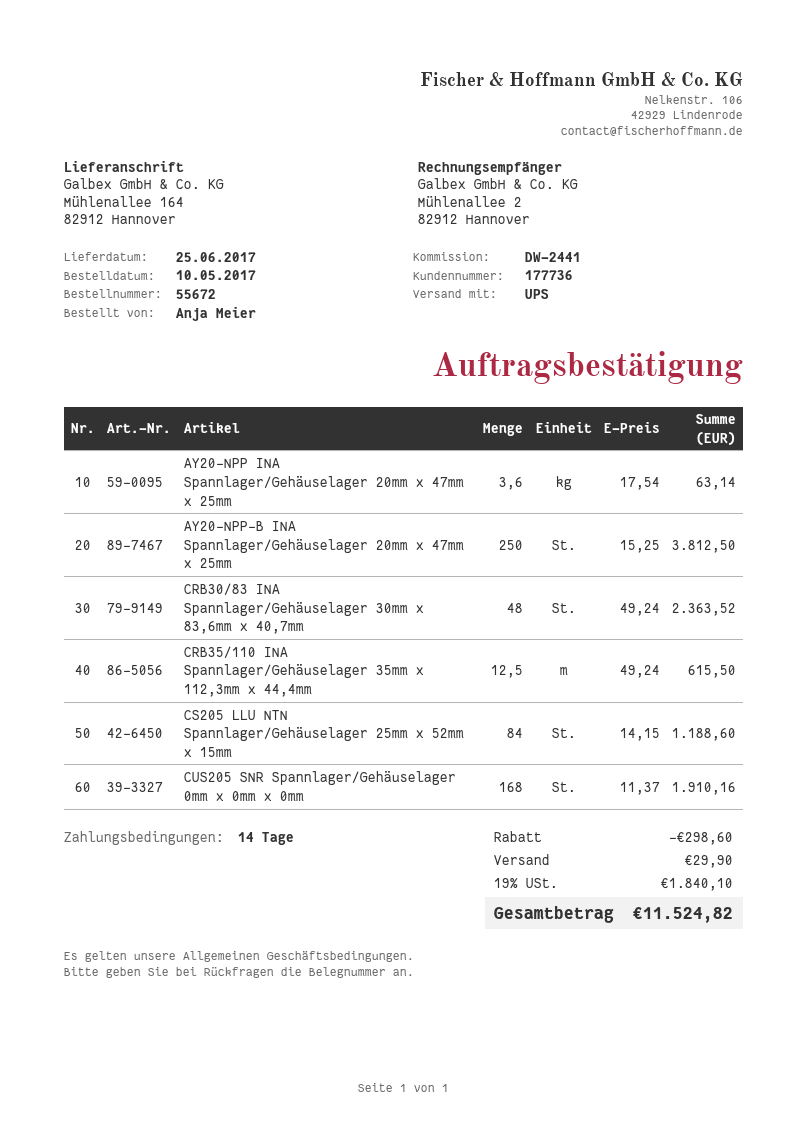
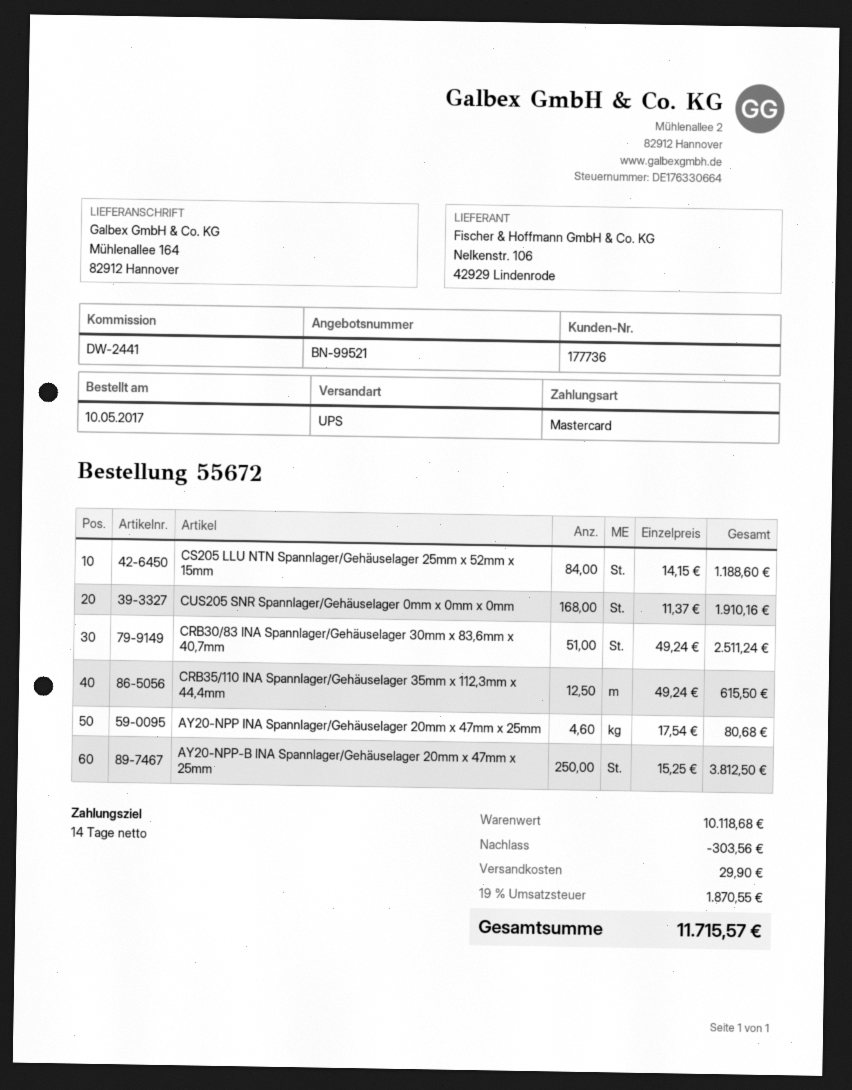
AY20-NPP INA Spannlager/Gehäuselager 20mm x 47mm x 25mm: 3.6 x 17.54 = 63.14 -> 4.6 x 17.54 = 80.68
CRB30/83 INA Spannlager/Gehäuselager 30mm x 83,6mm x 40,7mm: 48 x 49.24 = 2363.52 -> 51 x 49.24 = 2511.24
discount: 298.60 -> 303.56
tax: 19% = 1840.10 -> 19% = 1870.55
total: 11524.82 -> 11715.57

